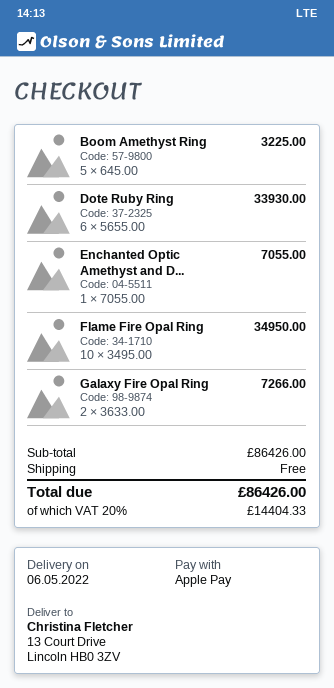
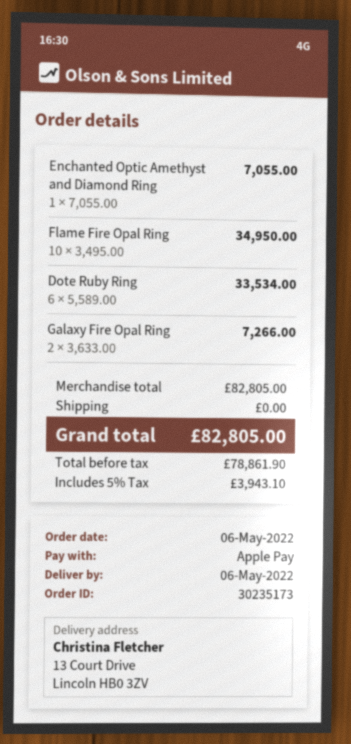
Boom Amethyst Ring: 5 x 645.00 = 3225.00 -> none
Dote Ruby Ring: 6 x 5655.00 = 33930.00 -> 6 x 5589.00 = 33534.00
subtotal: 86426.00 -> 82805.00
tax: 20% = 14404.33 -> 5% = 3943.10
total: 86426.00 -> 82805.00

